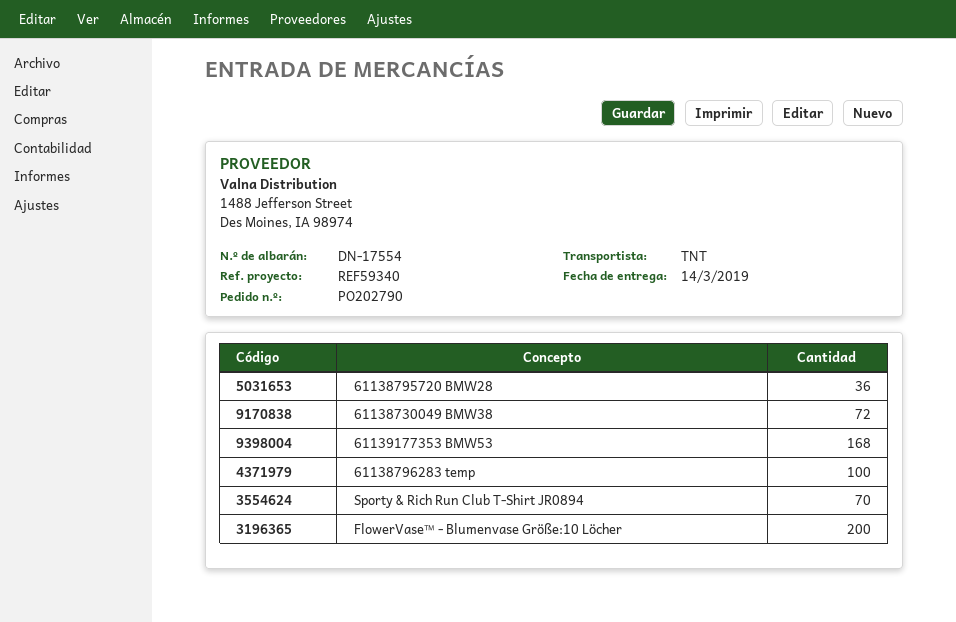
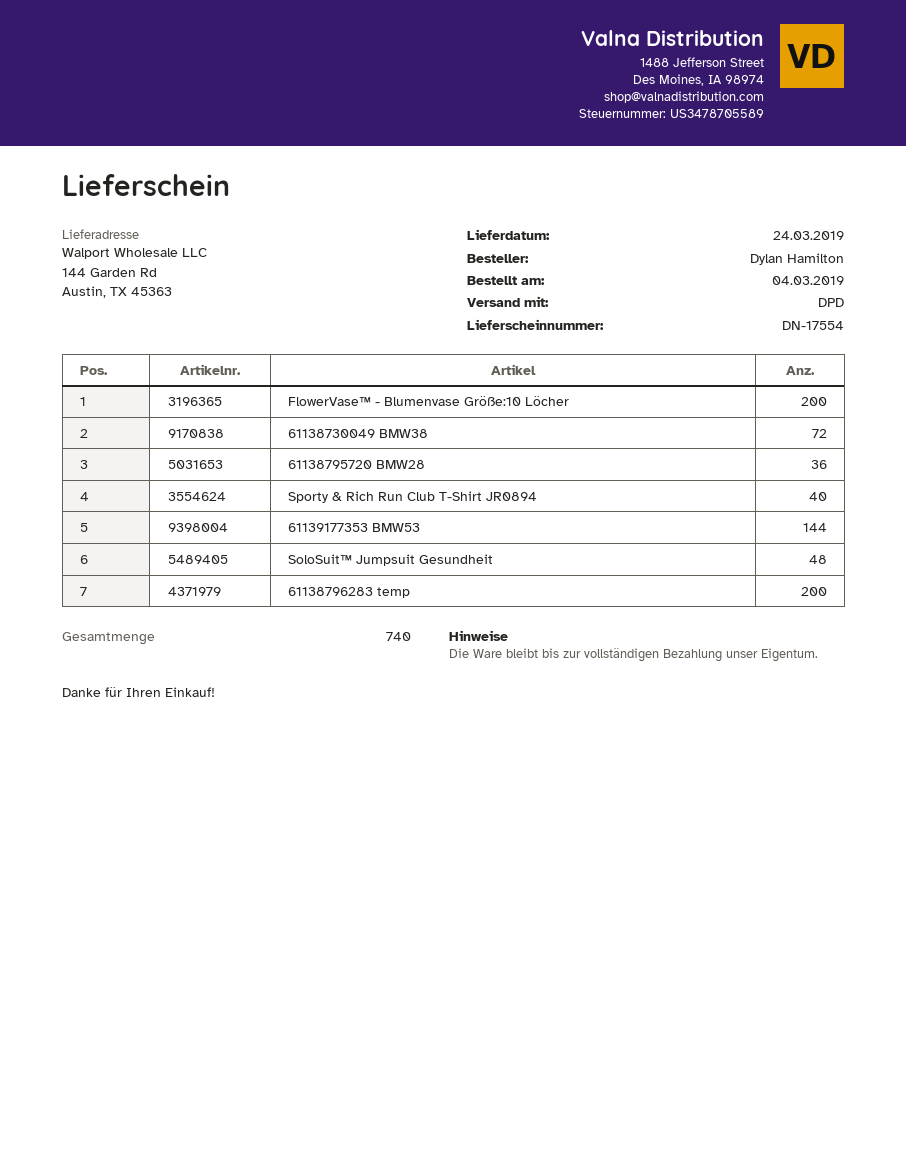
delivery date: 2019-03-14 -> 2019-03-24
shipping method: TNT -> DPD
61139177353 BMW53: 168 -> 144
61138796283 temp: 100 -> 200
Sporty & Rich Run Club T-Shirt JR0894: 70 -> 40
SoloSuit™ Jumpsuit Gesundheit: none -> 48

